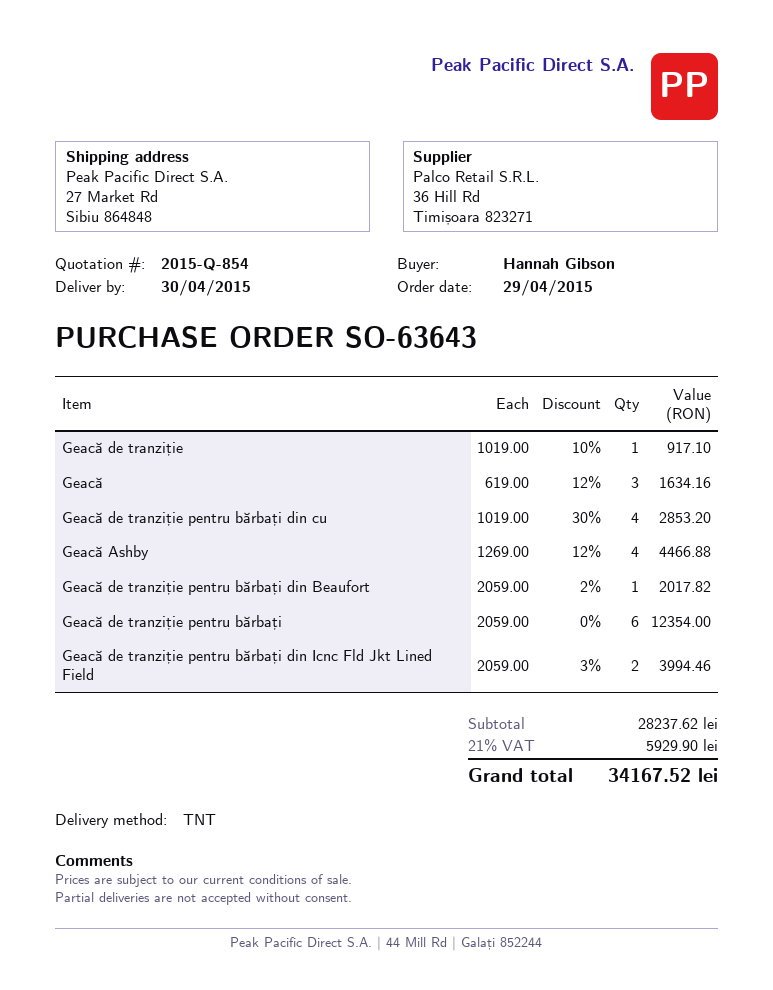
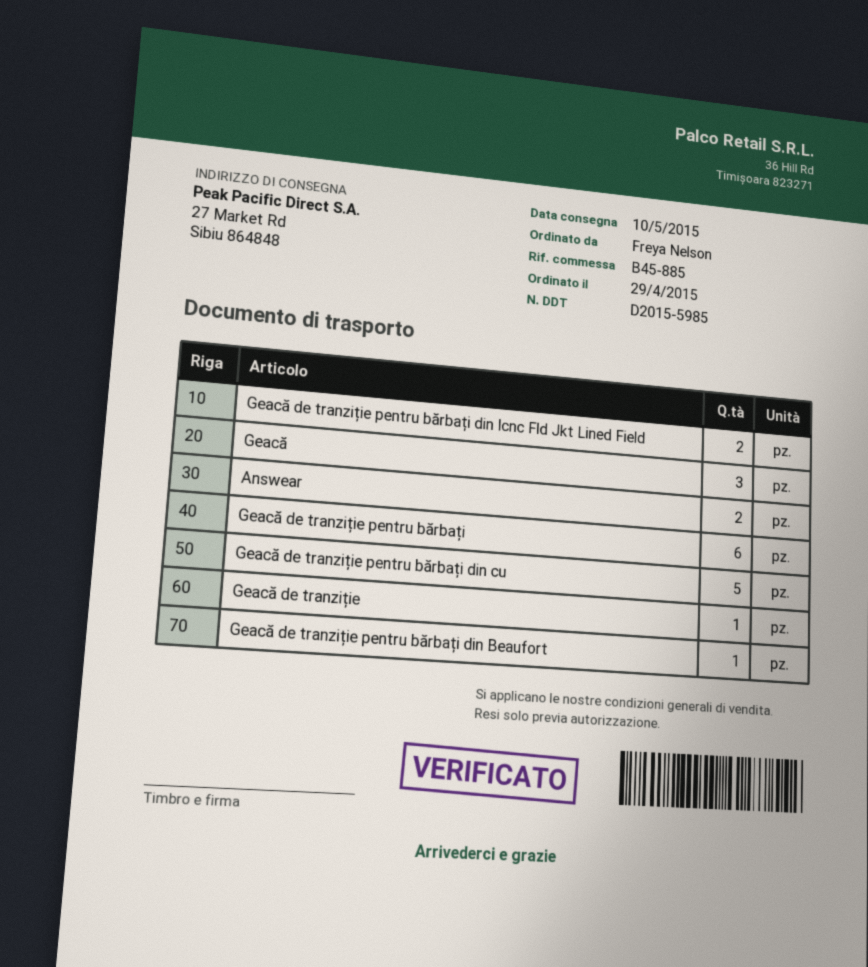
delivery date: 2015-04-30 -> 2015-05-10
ordered by: Hannah Gibson -> Freya Nelson
Geacă de tranziție pentru bărbați din cu: 4 -> 5
Geacă Ashby: 4 -> none
Answear: none -> 2

